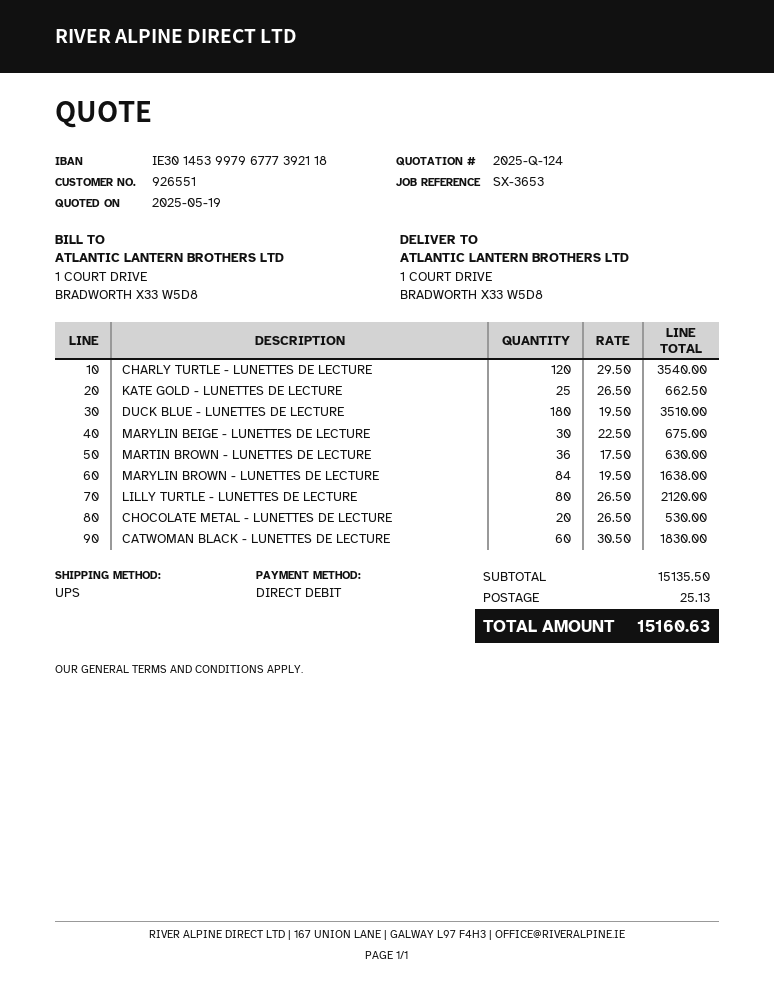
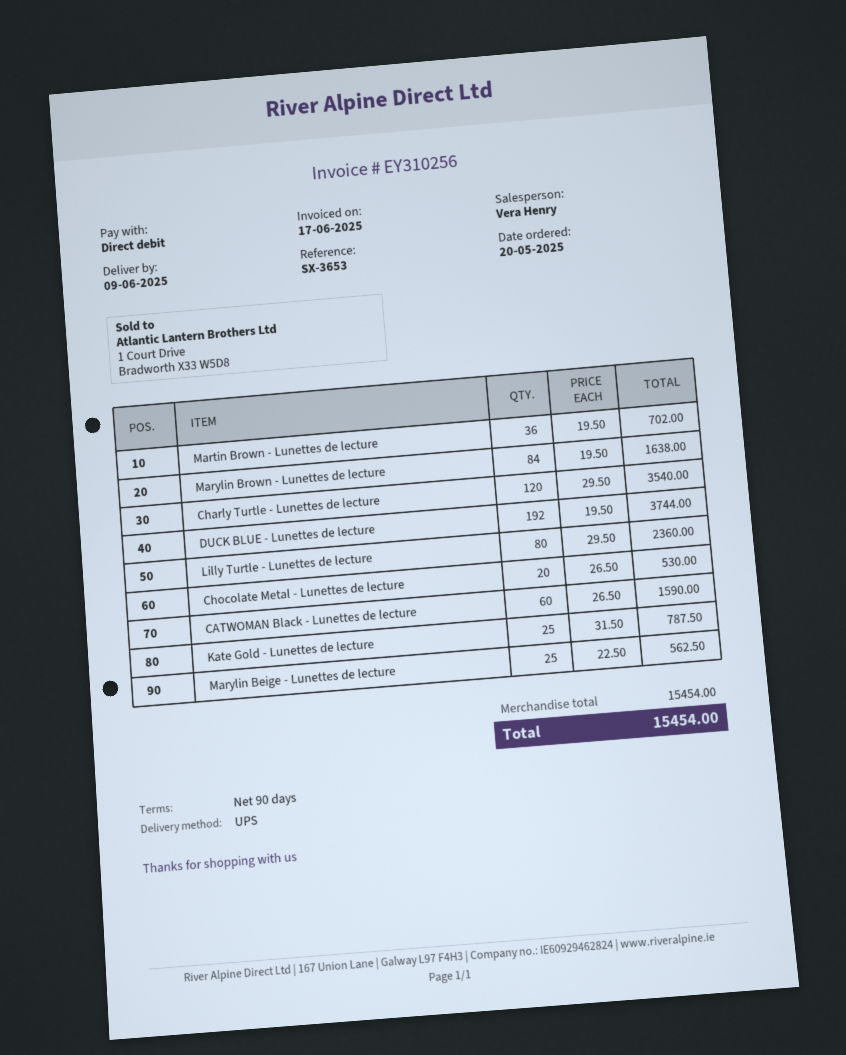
KATE GOLD - LUNETTES DE LECTURE: 25 x 26.50 = 662.50 -> 25 x 31.50 = 787.50
DUCK BLUE - LUNETTES DE LECTURE: 180 x 19.50 = 3510.00 -> 192 x 19.50 = 3744.00
MARYLIN BEIGE - LUNETTES DE LECTURE: 30 x 22.50 = 675.00 -> 25 x 22.50 = 562.50
MARTIN BROWN - LUNETTES DE LECTURE: 36 x 17.50 = 630.00 -> 36 x 19.50 = 702.00
LILLY TURTLE - LUNETTES DE LECTURE: 80 x 26.50 = 2120.00 -> 80 x 29.50 = 2360.00
CATWOMAN BLACK - LUNETTES DE LECTURE: 60 x 30.50 = 1830.00 -> 60 x 26.50 = 1590.00
subtotal: 15135.50 -> 15454.00
shipping: 25.13 -> none
total: 15160.63 -> 15454.00

